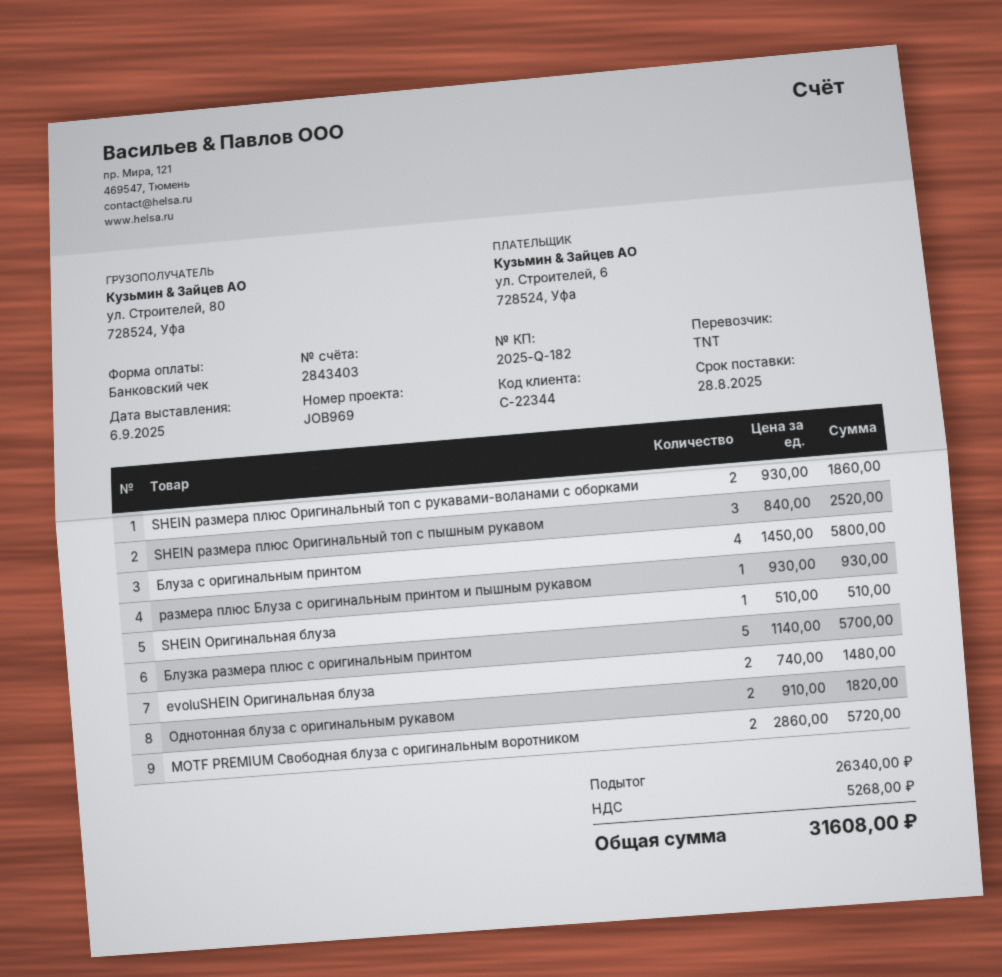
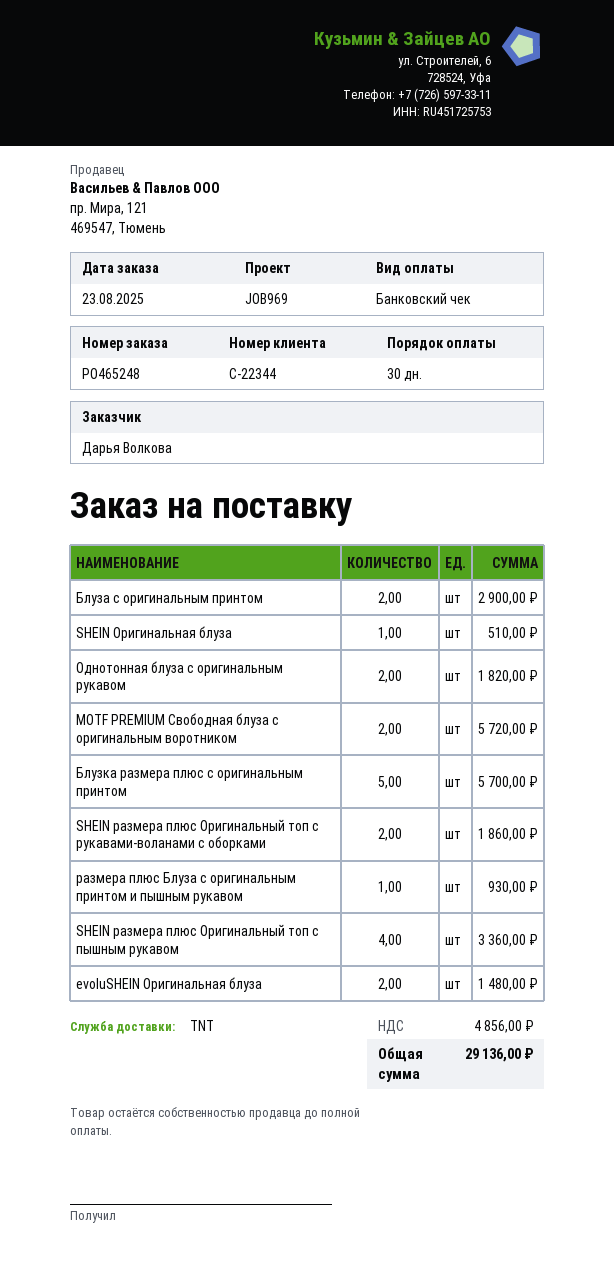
SHEIN размера плюс Оригинальный топ с пышным рукавом: 3 for 2520.00 -> 4 for 3360.00
Блуза с оригинальным принтом: 4 for 5800.00 -> 2 for 2900.00
tax: 5268.00 -> 4856.00
total: 31608.00 -> 29136.00

